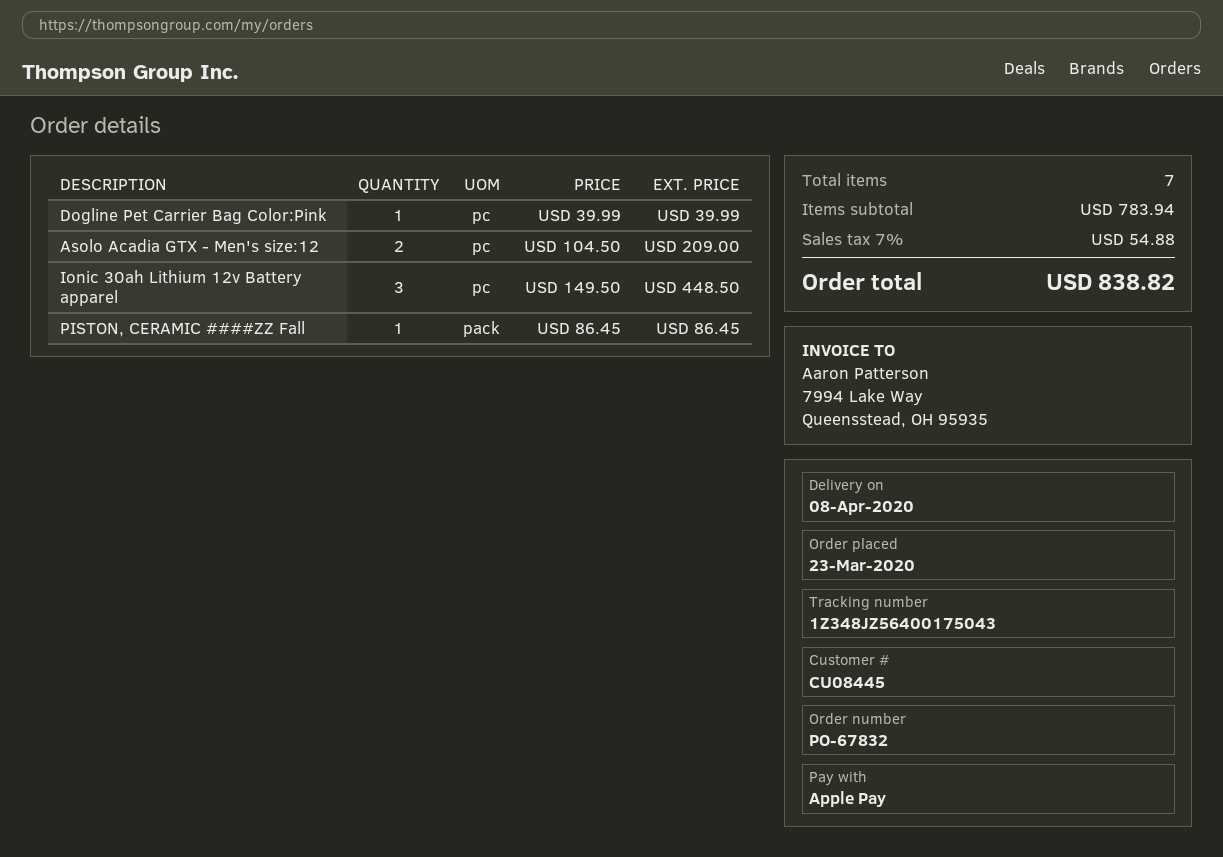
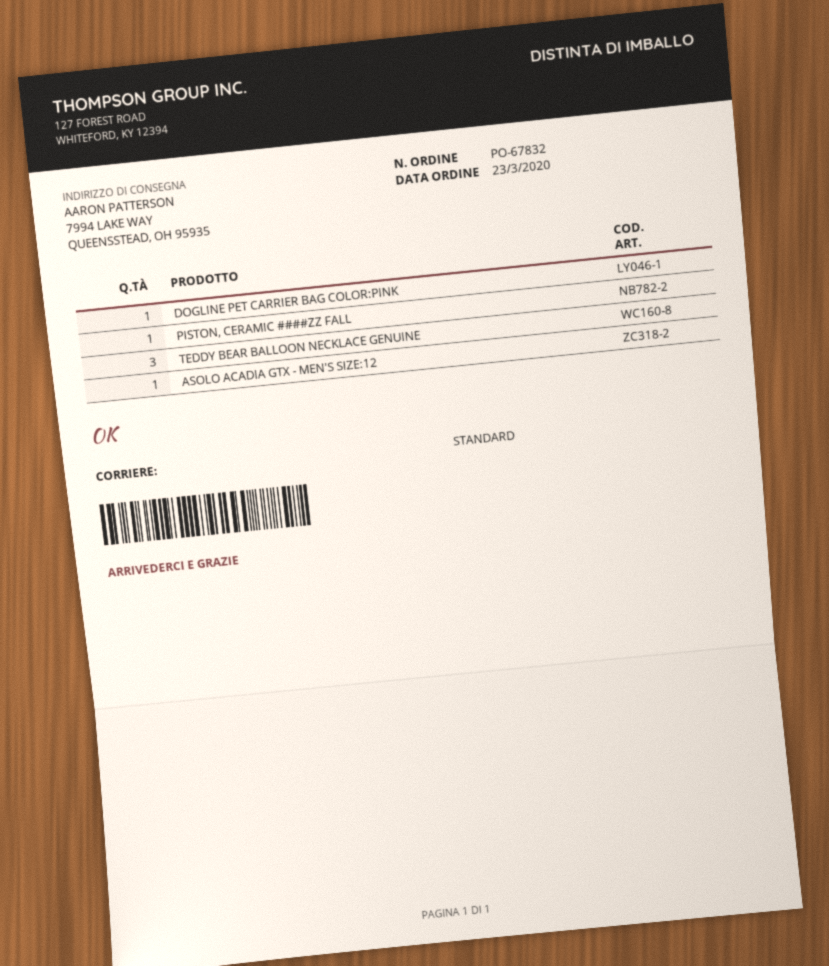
Asolo Acadia GTX - Men's size:12: 2 -> 1
Ionic 30ah Lithium 12v Battery apparel: 3 -> none
TEDDY BEAR BALLOON NECKLACE GENUINE: none -> 3

